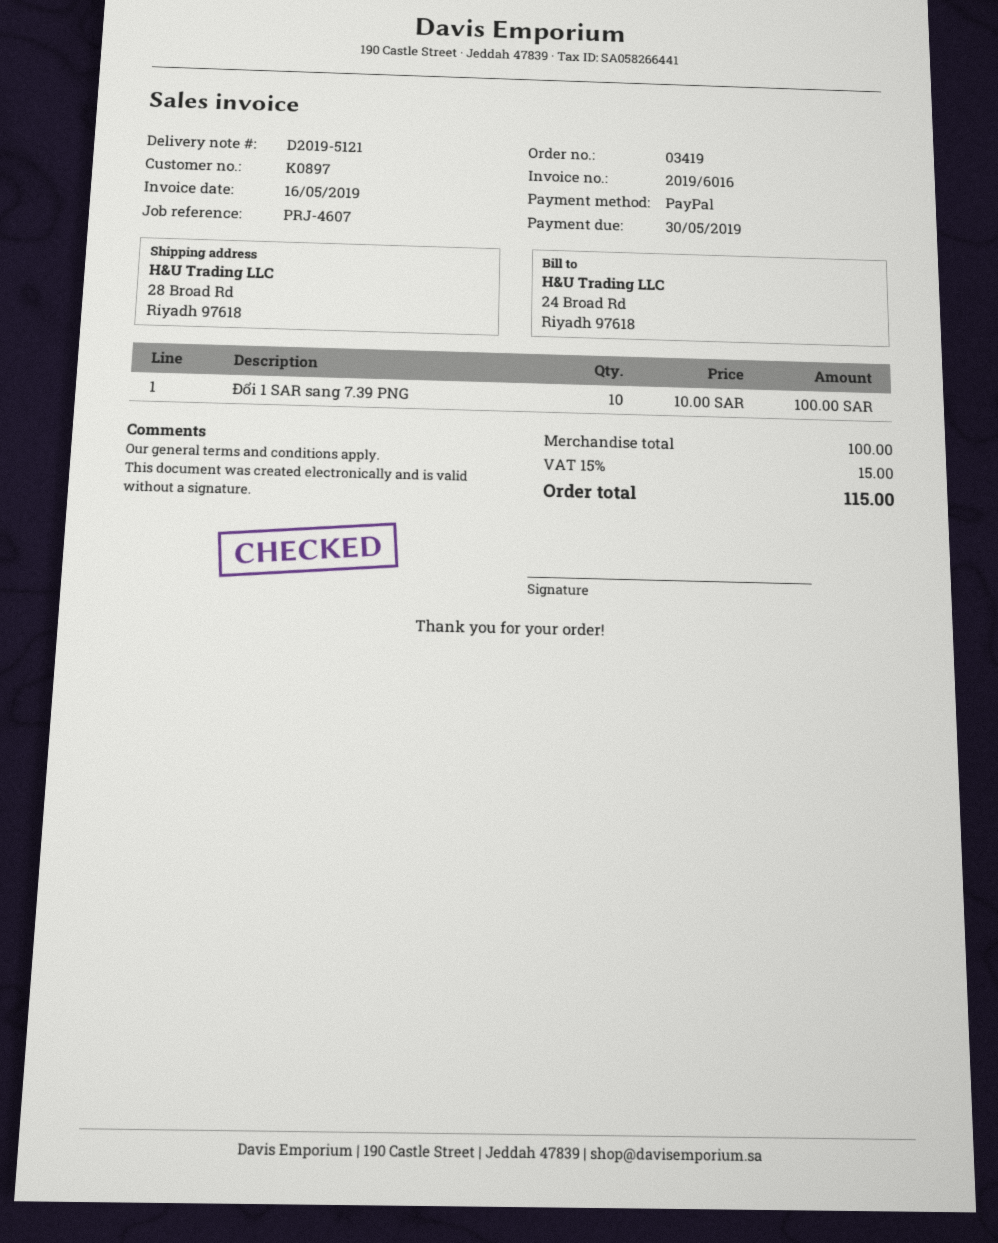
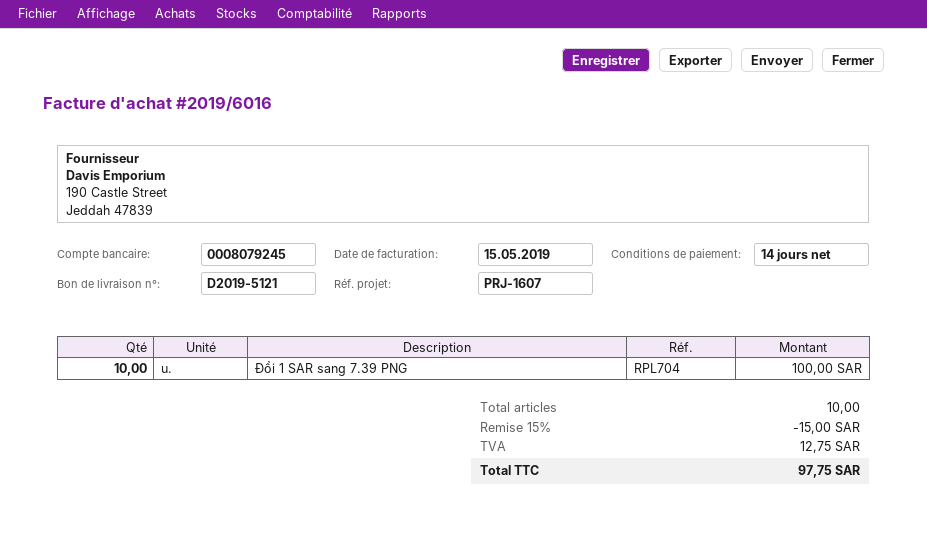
invoice date: 2019-05-16 -> 2019-05-15
reference: PRJ-4607 -> PRJ-1607
discount: none -> 15% = 15.00
tax: 15.00 -> 12.75
total: 115.00 -> 97.75

